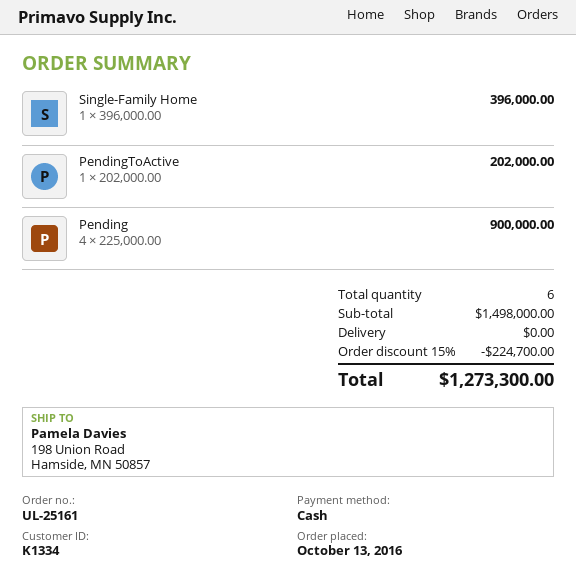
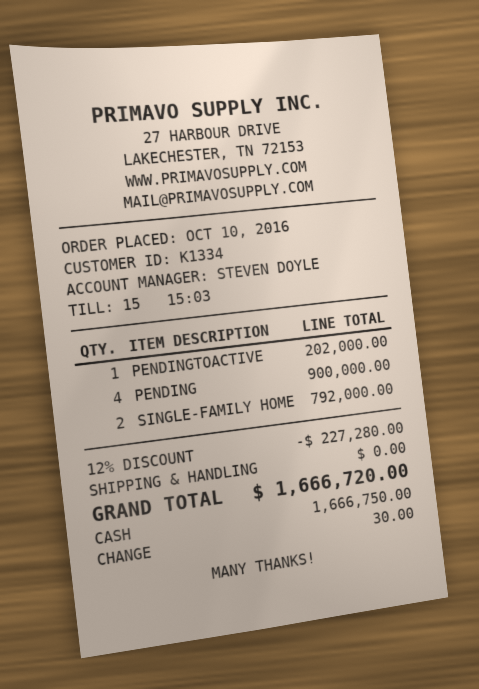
order date: 2016-10-13 -> 2016-10-10
Single-Family Home: 1 for 396000.00 -> 2 for 792000.00
discount: 15% = 224700.00 -> 12% = 227280.00
total: 1273300.00 -> 1666720.00

